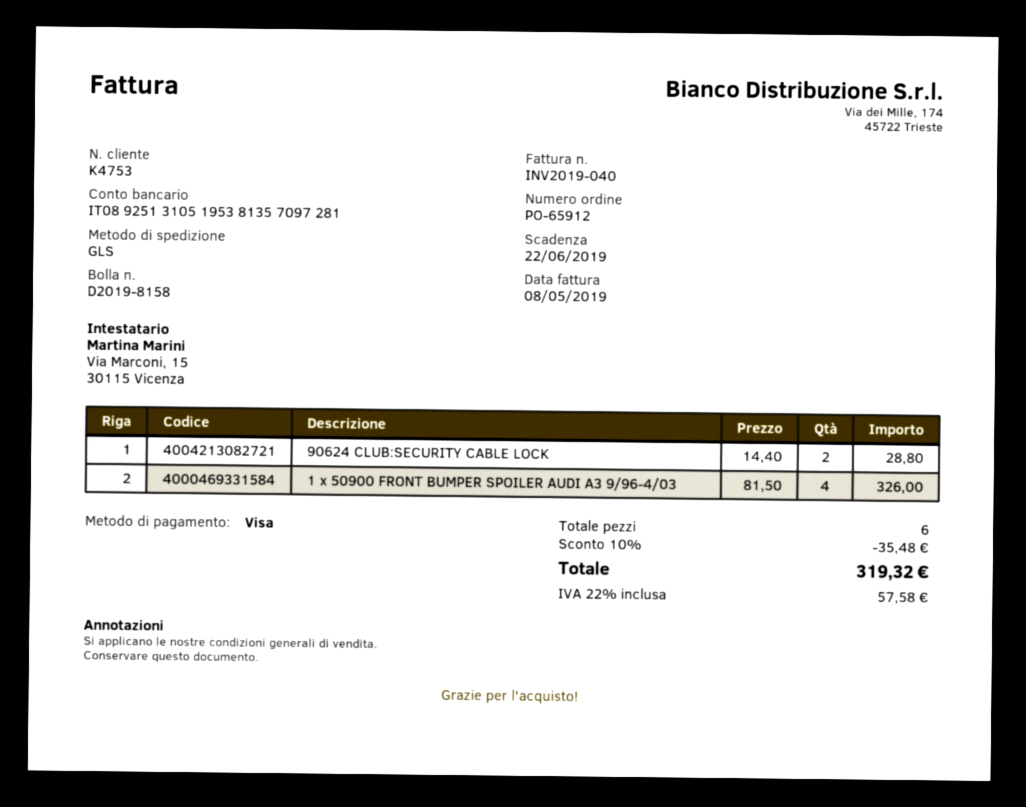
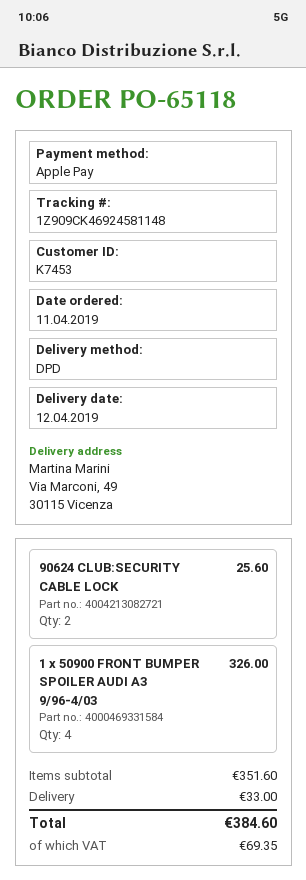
order number: PO-65912 -> PO-65118
customer number: K4753 -> K7453
payment method: Visa -> Apple Pay
shipping method: GLS -> DPD
90624 CLUB:SECURITY CABLE LOCK: 2 for 28.80 -> 2 for 25.60
discount: 10% = 35.48 -> none
shipping: none -> 33.00
tax: 57.58 -> 69.35
total: 319.32 -> 384.60

